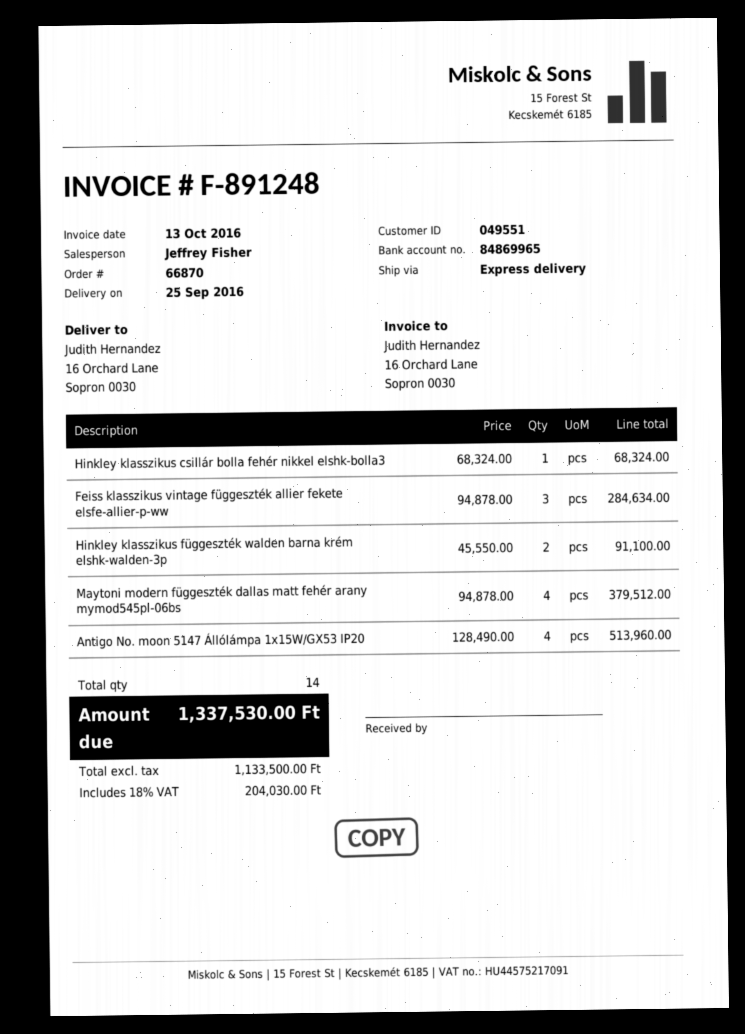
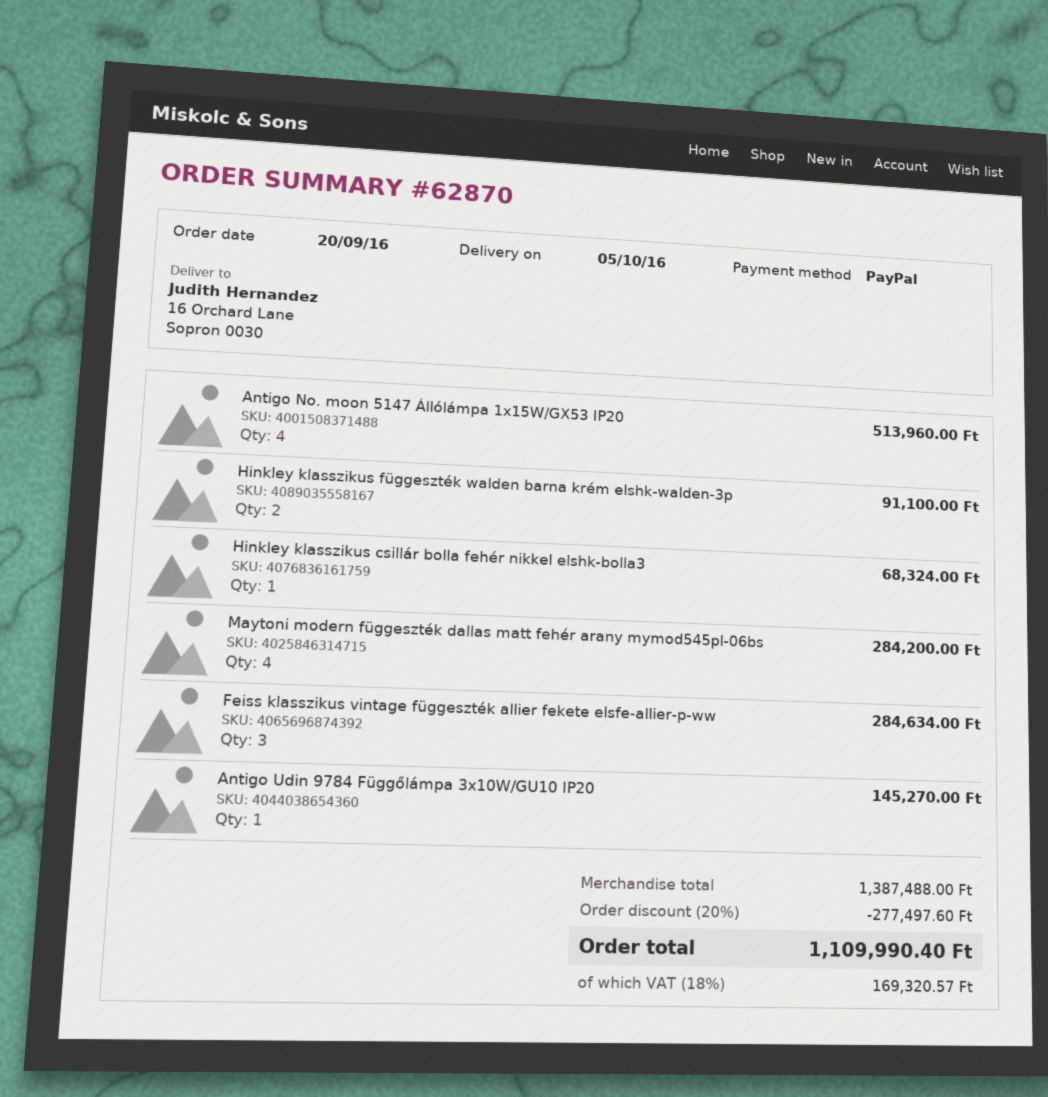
order number: 66870 -> 62870
delivery date: 2016-09-25 -> 2016-10-05
Maytoni modern függeszték dallas matt fehér arany mymod545pl-06bs: 4 for 379512.00 -> 4 for 284200.00
Antigo Udin 9784 Függőlámpa 3x10W/GU10 IP20: none -> 1 for 145270.00
discount: none -> 20% = 277497.60
tax: 18% = 204030.00 -> 18% = 169320.57
total: 1337530.00 -> 1109990.40

